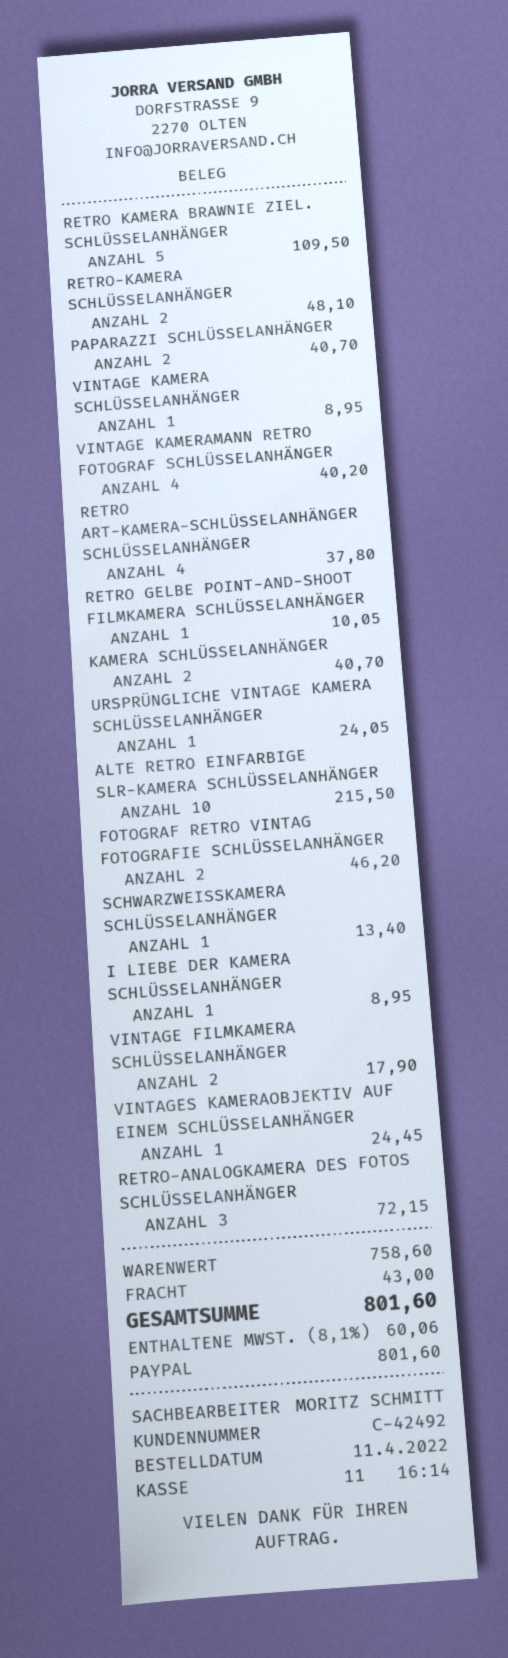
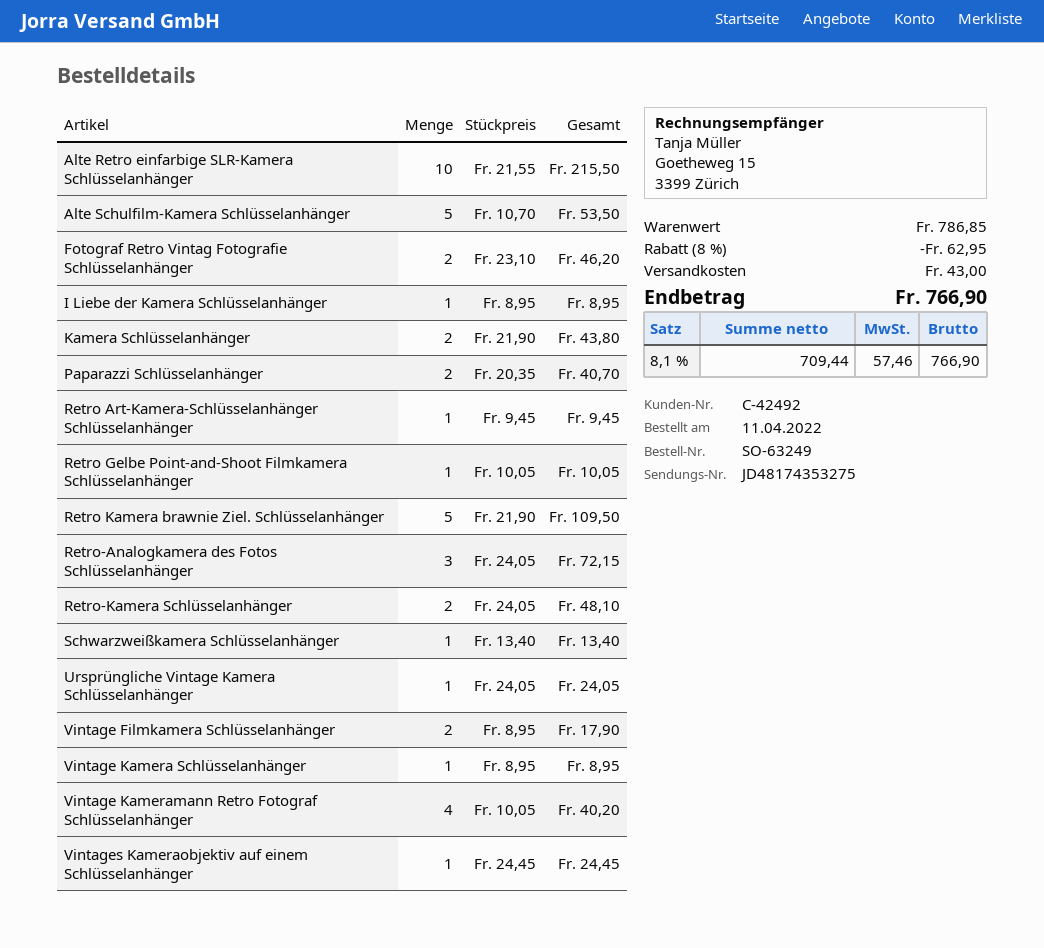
RETRO ART-KAMERA-SCHLÜSSELANHÄNGER SCHLÜSSELANHÄNGER: 4 for 37.80 -> 1 for 9.45
KAMERA SCHLÜSSELANHÄNGER: 2 for 40.70 -> 2 for 43.80
Alte Schulfilm-Kamera Schlüsselanhänger: none -> 5 for 53.50
subtotal: 758.60 -> 786.85
discount: none -> 8% = 62.95
tax: 8.1% = 60.06 -> 8.1% = 57.46
total: 801.60 -> 766.90

